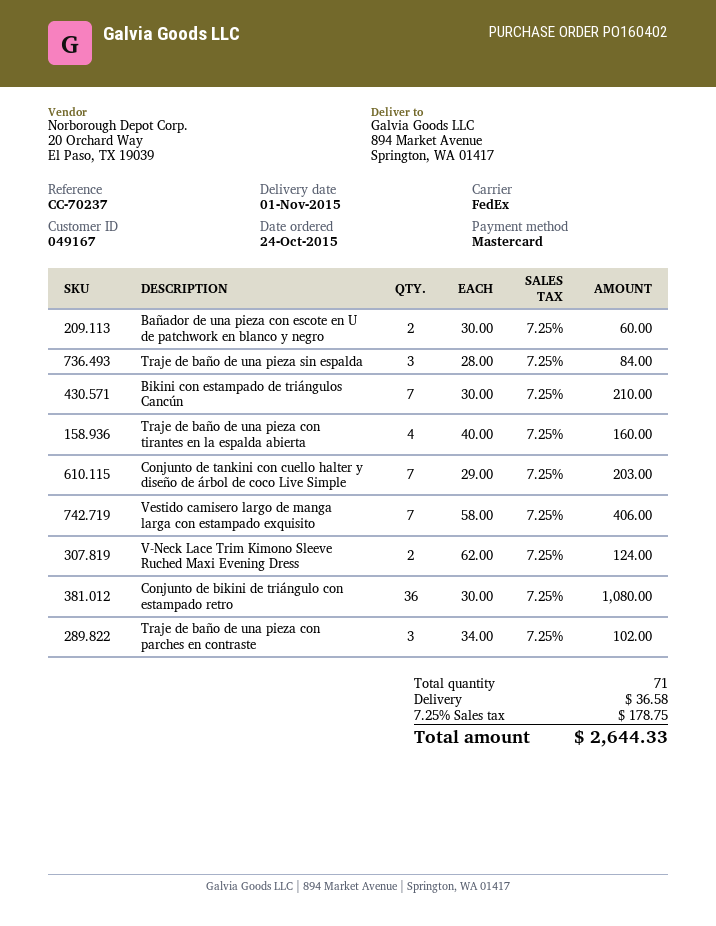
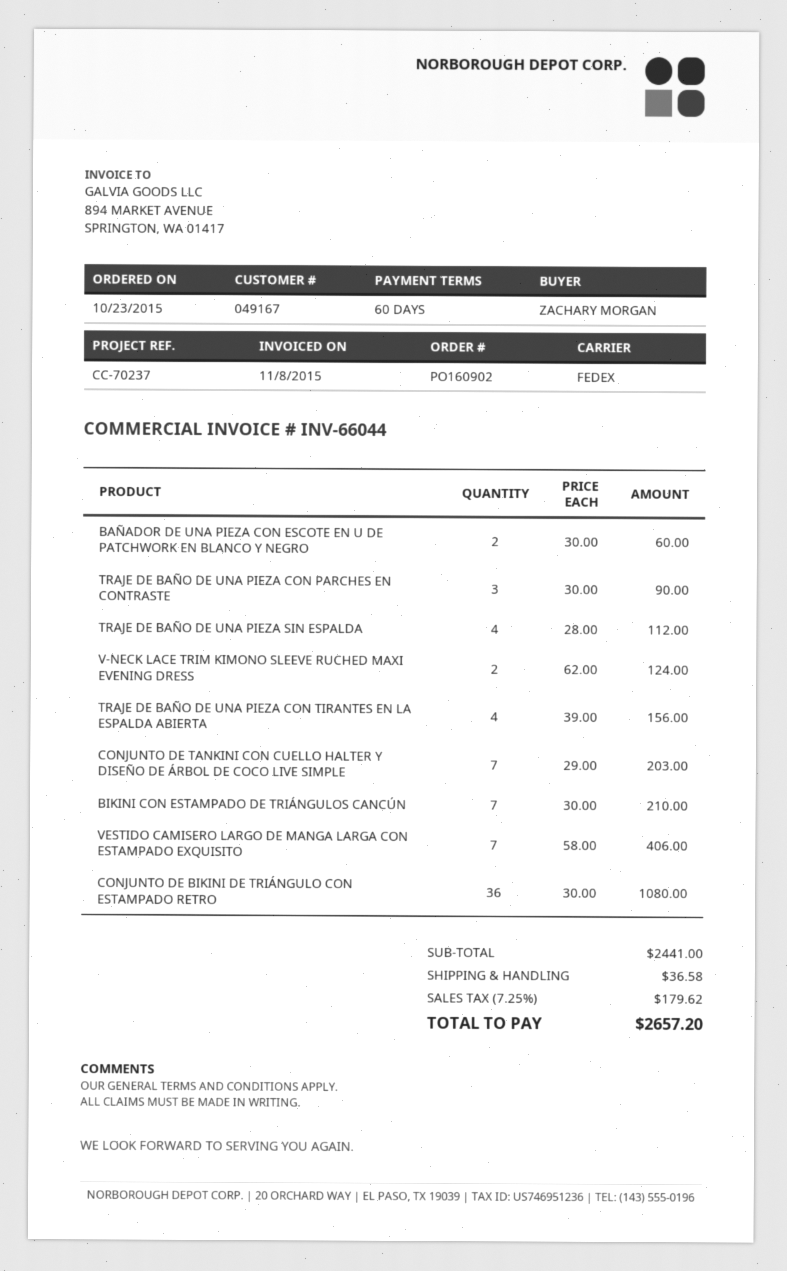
order number: PO160402 -> PO160902
order date: 2015-10-24 -> 2015-10-23
Traje de baño de una pieza sin espalda: 3 x 28.00 = 84.00 -> 4 x 28.00 = 112.00
Traje de baño de una pieza con tirantes en la espalda abierta: 4 x 40.00 = 160.00 -> 4 x 39.00 = 156.00
Traje de baño de una pieza con parches en contraste: 3 x 34.00 = 102.00 -> 3 x 30.00 = 90.00
tax: 7.25% = 178.75 -> 7.25% = 179.62
total: 2644.33 -> 2657.20

